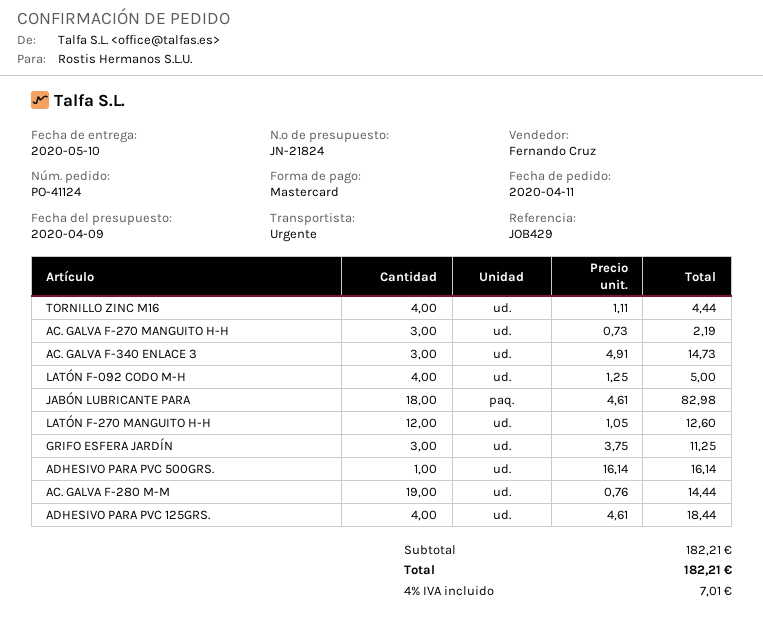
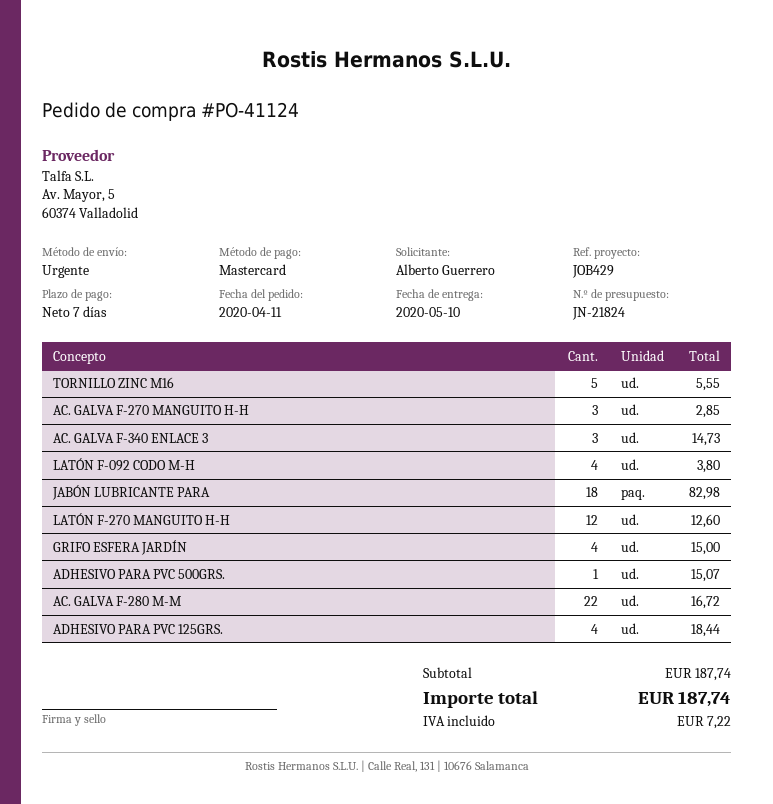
TORNILLO ZINC M16: 4 for 4.44 -> 5 for 5.55
AC. GALVA F-270 MANGUITO H-H: 3 for 2.19 -> 3 for 2.85
LATÓN F-092 CODO M-H: 4 for 5.00 -> 4 for 3.80
GRIFO ESFERA JARDÍN: 3 for 11.25 -> 4 for 15.00
ADHESIVO PARA PVC 500GRS.: 1 for 16.14 -> 1 for 15.07
AC. GALVA F-280 M-M: 19 for 14.44 -> 22 for 16.72
subtotal: 182.21 -> 187.74
tax: 7.01 -> 7.22
total: 182.21 -> 187.74

